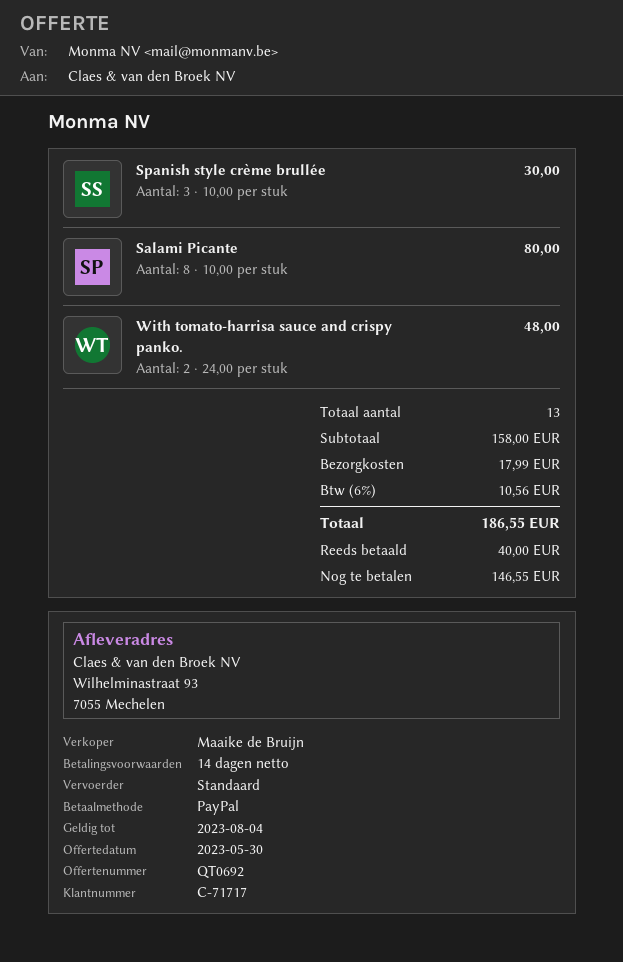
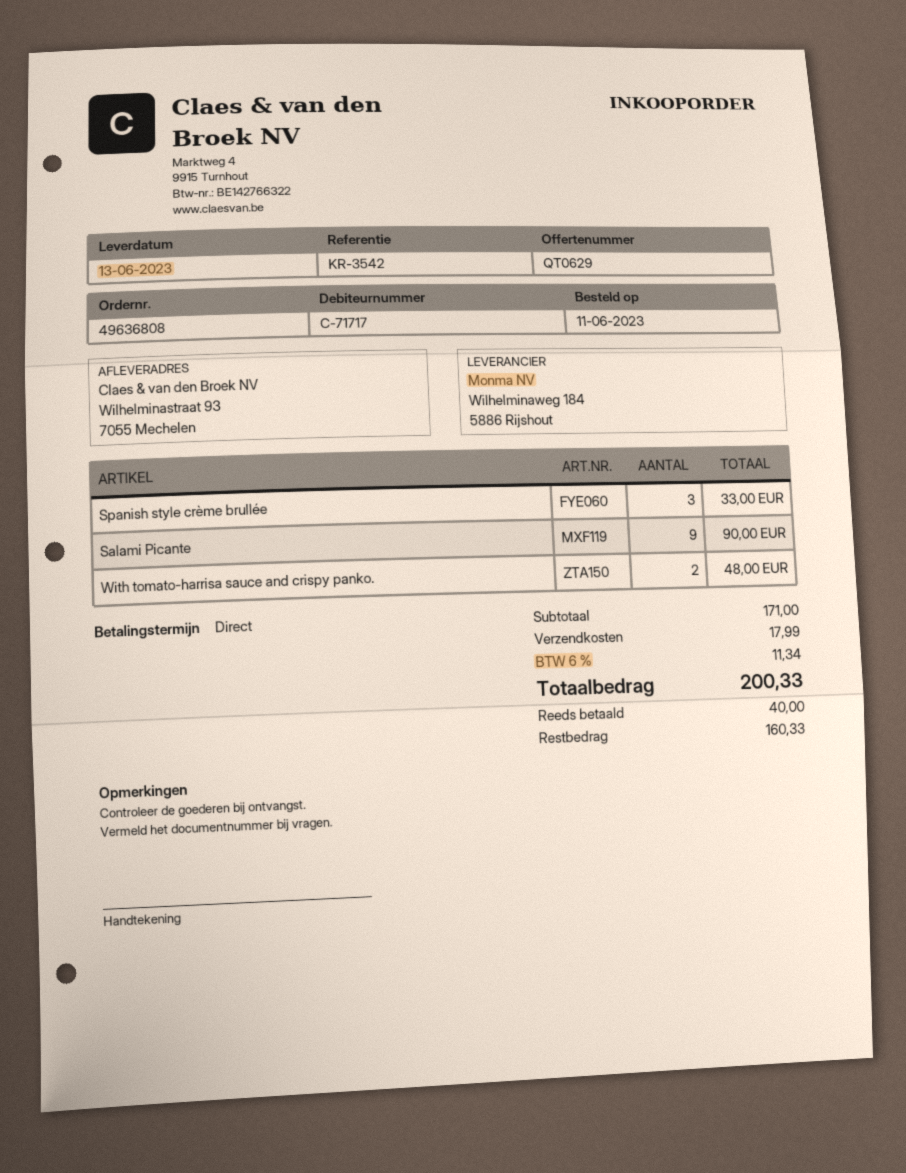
quote number: QT0692 -> QT0629
payment terms: 14 days -> on receipt
Spanish style crème brullée: 3 for 30.00 -> 3 for 33.00
Salami Picante: 8 for 80.00 -> 9 for 90.00
subtotal: 158.00 -> 171.00
tax: 6% = 10.56 -> 6% = 11.34
total: 186.55 -> 200.33
balance: 146.55 -> 160.33

